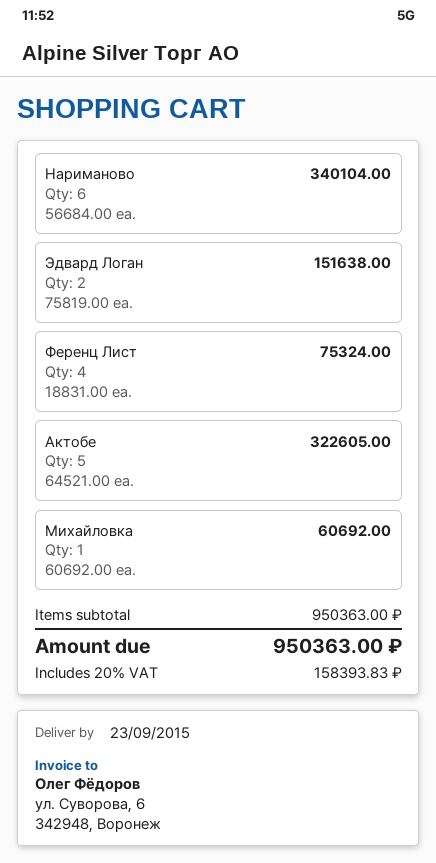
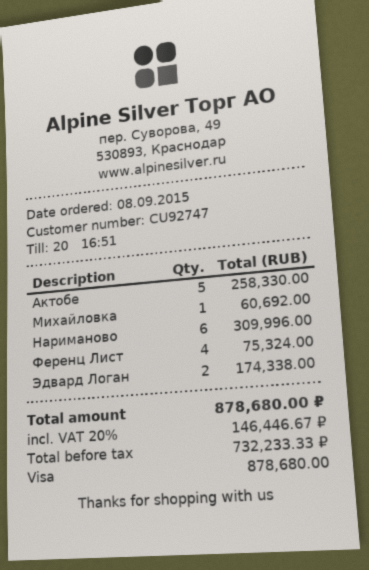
Нариманово: 6 for 340104.00 -> 6 for 309996.00
Эдвард Логан: 2 for 151638.00 -> 2 for 174338.00
Актобе: 5 for 322605.00 -> 5 for 258330.00
tax: 20% = 158393.83 -> 20% = 146446.67
total: 950363.00 -> 878680.00

